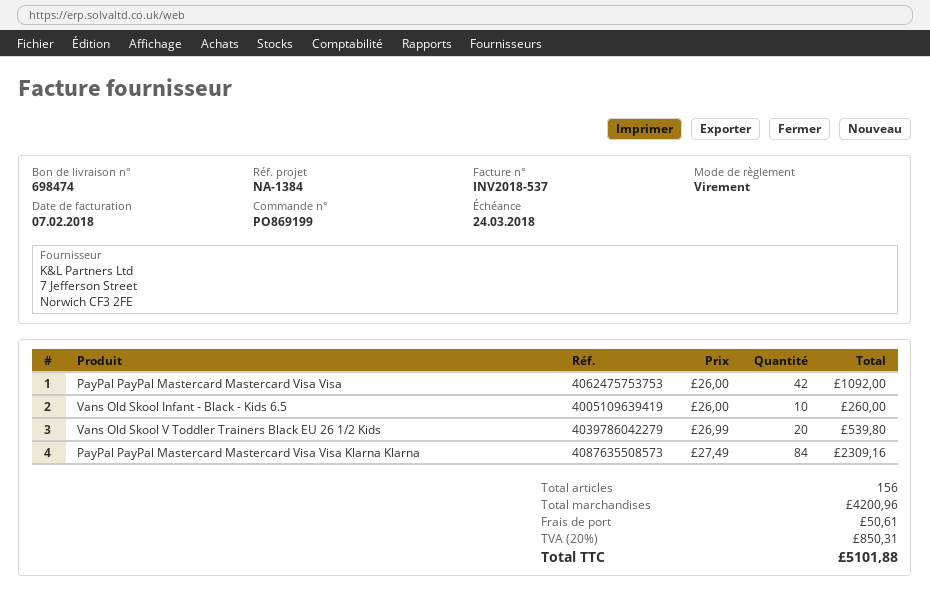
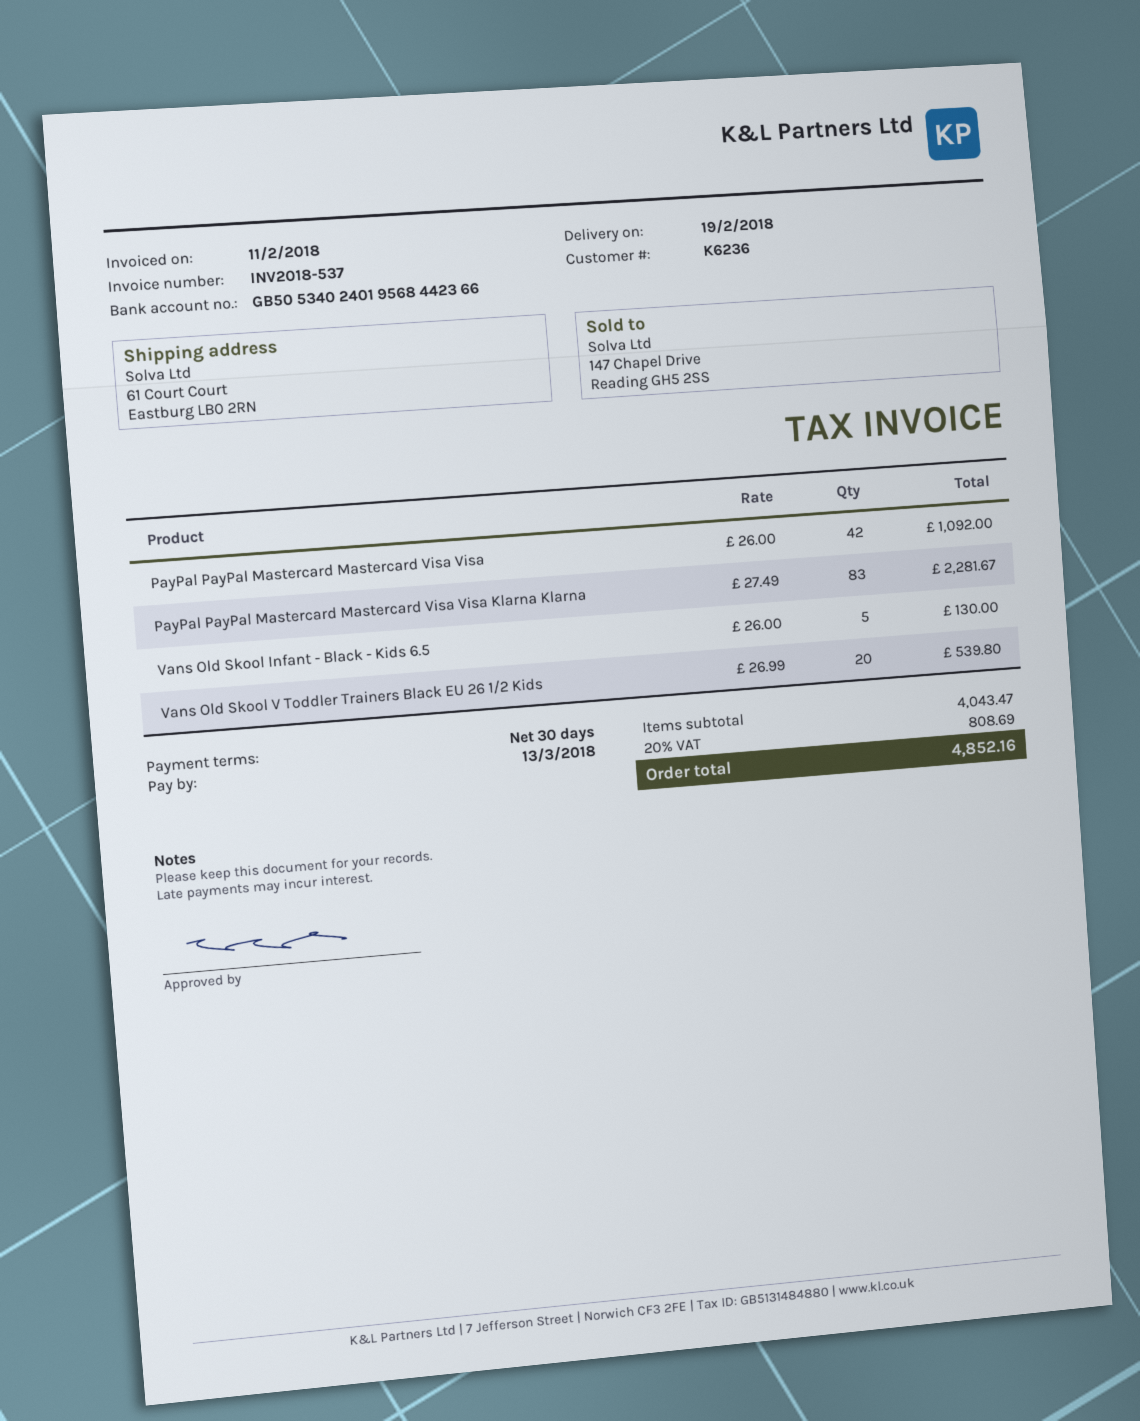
invoice date: 2018-02-07 -> 2018-02-11
due date: 2018-03-24 -> 2018-03-13
Vans Old Skool Infant - Black - Kids 6.5: 10 x 26.00 = 260.00 -> 5 x 26.00 = 130.00
PayPal PayPal Mastercard Mastercard Visa Visa Klarna Klarna: 84 x 27.49 = 2309.16 -> 83 x 27.49 = 2281.67
subtotal: 4200.96 -> 4043.47
shipping: 50.61 -> none
tax: 20% = 850.31 -> 20% = 808.69
total: 5101.88 -> 4852.16

